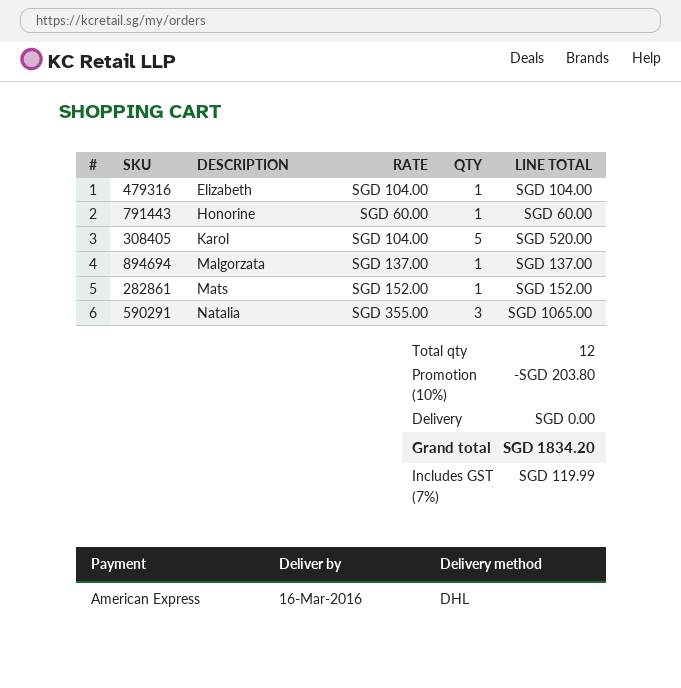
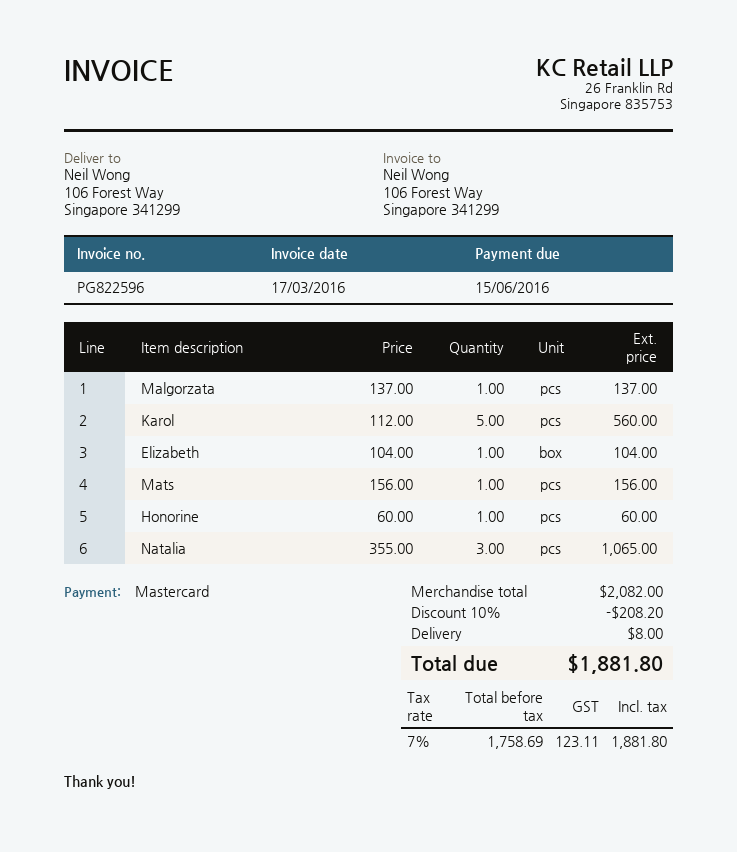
payment method: American Express -> Mastercard
Karol: 5 x 104.00 = 520.00 -> 5 x 112.00 = 560.00
Mats: 1 x 152.00 = 152.00 -> 1 x 156.00 = 156.00
discount: 10% = 203.80 -> 10% = 208.20
shipping: 0.00 -> 8.00
tax: 7% = 119.99 -> 7% = 123.11
total: 1834.20 -> 1881.80

